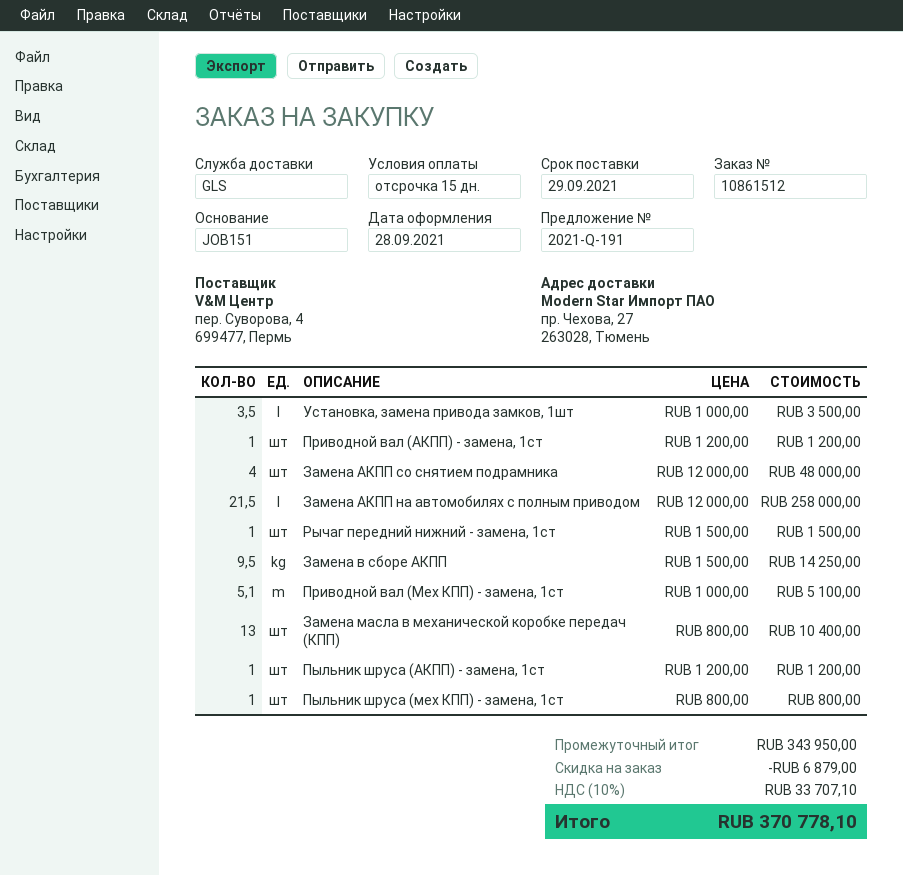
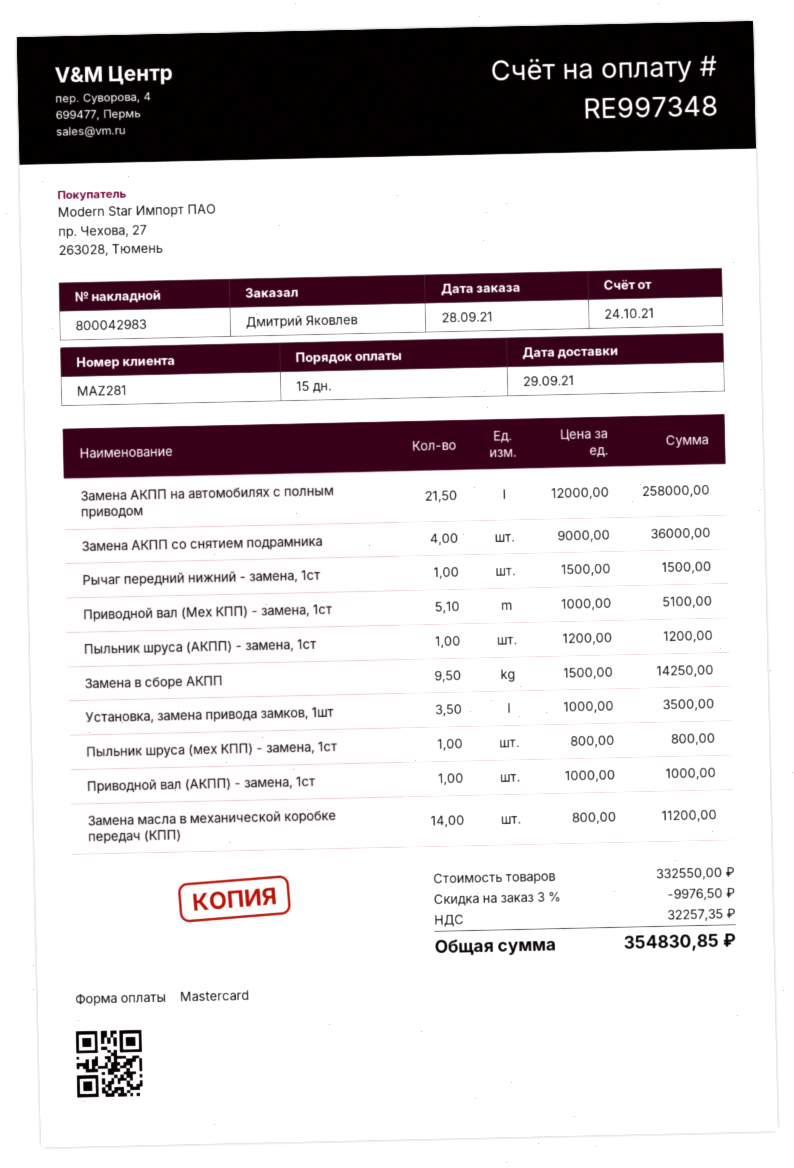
Приводной вал (АКПП) - замена, 1ст: 1 x 1200.00 = 1200.00 -> 1 x 1000.00 = 1000.00
Замена АКПП со снятием подрамника: 4 x 12000.00 = 48000.00 -> 4 x 9000.00 = 36000.00
Замена масла в механической коробке передач (КПП): 13 x 800.00 = 10400.00 -> 14 x 800.00 = 11200.00
subtotal: 343950.00 -> 332550.00
discount: 6879.00 -> 9976.50
tax: 33707.10 -> 32257.35
total: 370778.10 -> 354830.85

